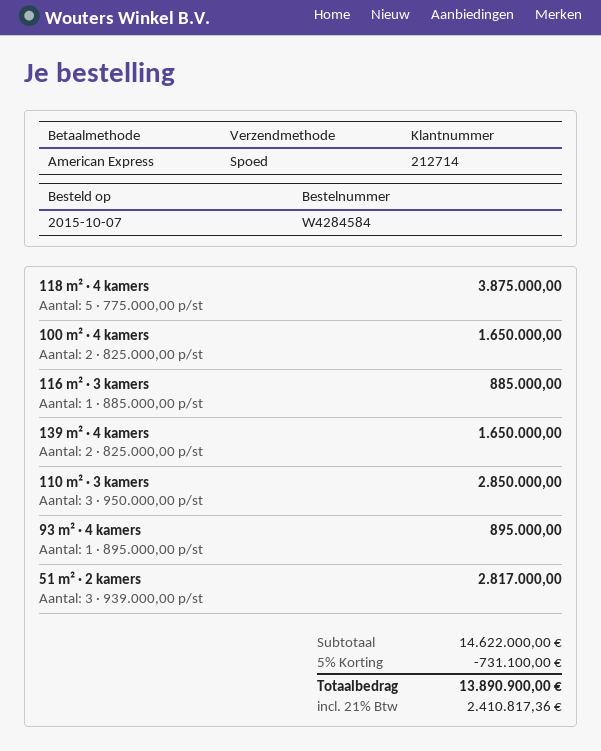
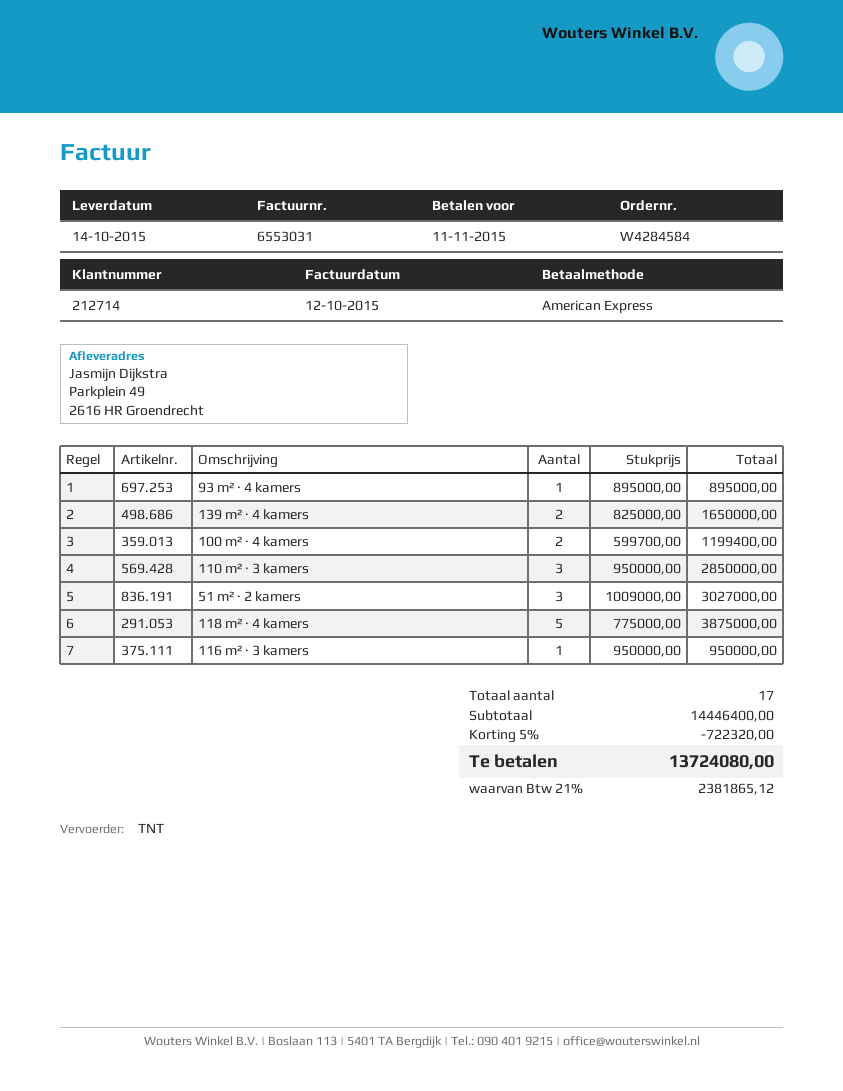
shipping method: express -> TNT
100 m² · 4 kamers: 2 x 825000.00 = 1650000.00 -> 2 x 599700.00 = 1199400.00
116 m² · 3 kamers: 1 x 885000.00 = 885000.00 -> 1 x 950000.00 = 950000.00
51 m² · 2 kamers: 3 x 939000.00 = 2817000.00 -> 3 x 1009000.00 = 3027000.00
subtotal: 14622000.00 -> 14446400.00
discount: 5% = 731100.00 -> 5% = 722320.00
tax: 21% = 2410817.36 -> 21% = 2381865.12
total: 13890900.00 -> 13724080.00

